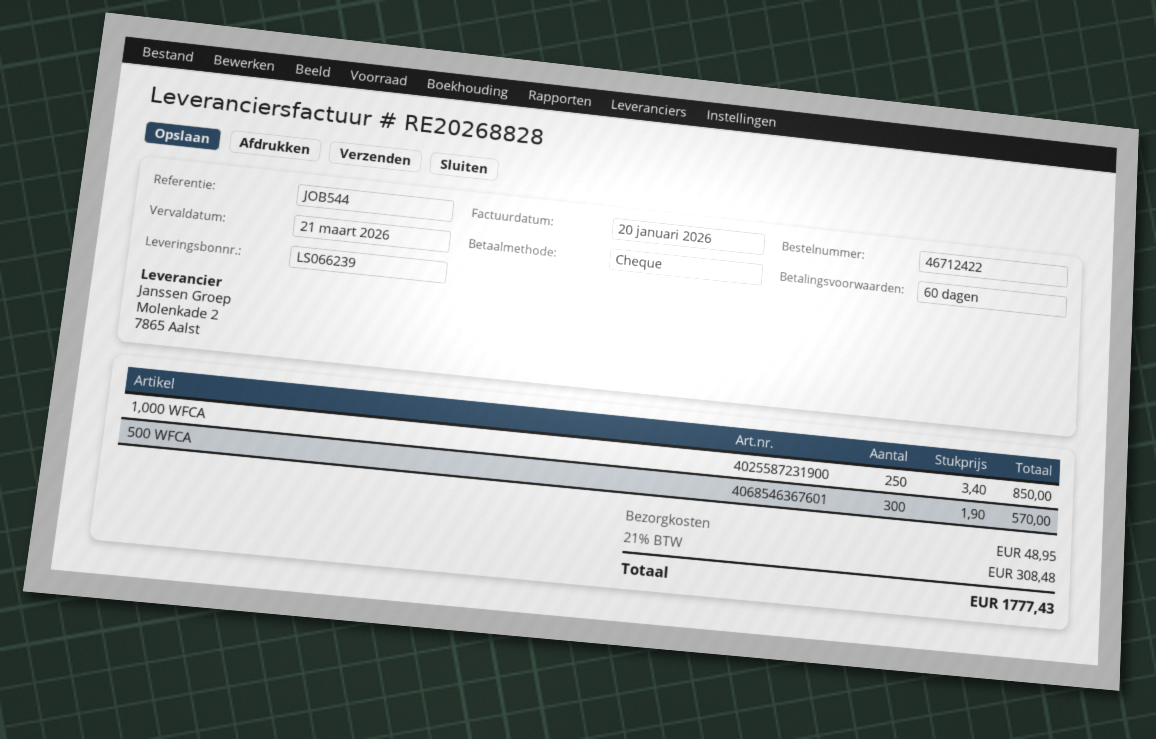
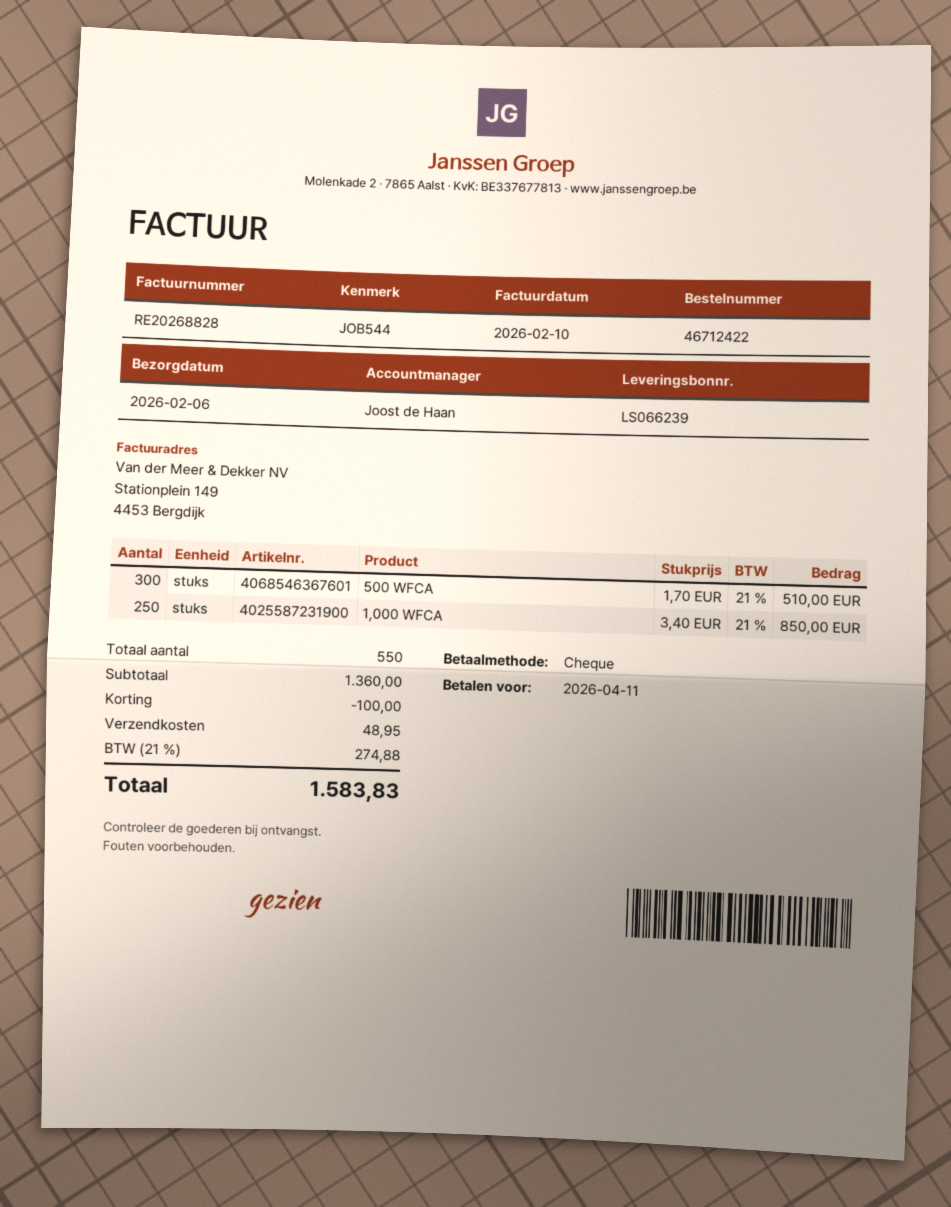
invoice date: 2026-01-20 -> 2026-02-10
due date: 2026-03-21 -> 2026-04-11
500 WFCA: 300 x 1.90 = 570.00 -> 300 x 1.70 = 510.00
discount: none -> 100.00
tax: 21% = 308.48 -> 21% = 274.88
total: 1777.43 -> 1583.83

